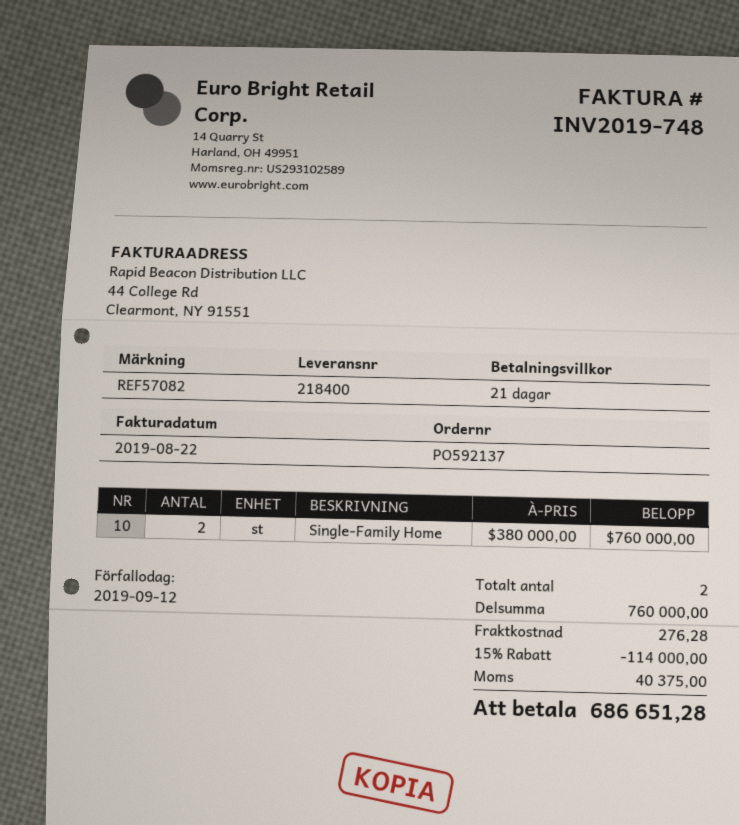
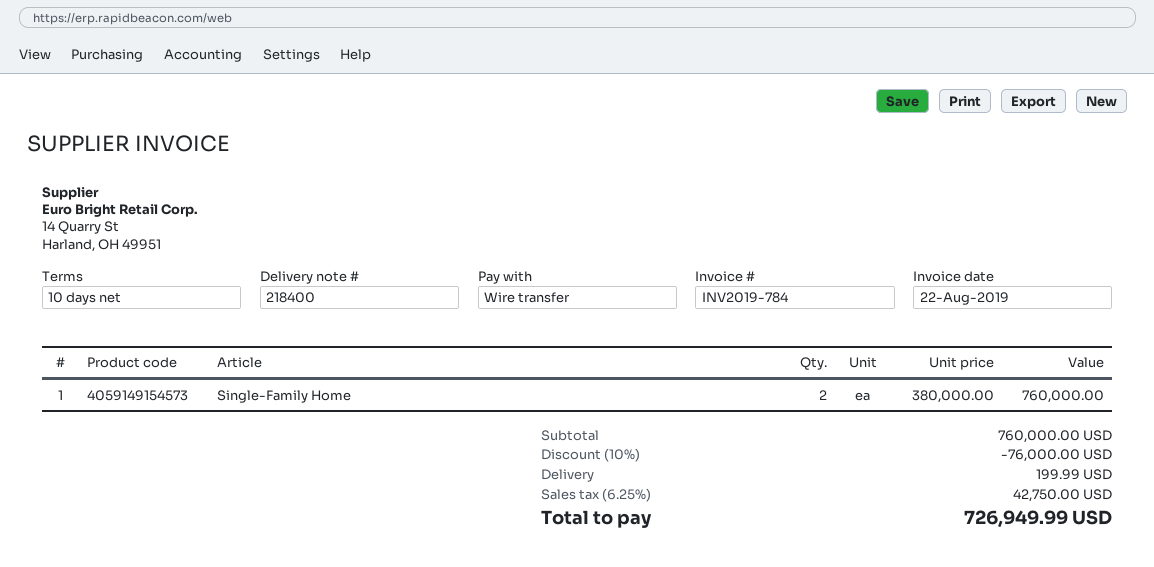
invoice number: INV2019-748 -> INV2019-784
payment terms: 21 days -> 10 days
discount: 15% = 114000.00 -> 10% = 76000.00
shipping: 276.28 -> 199.99
tax: 40375.00 -> 42750.00
total: 686651.28 -> 726949.99

